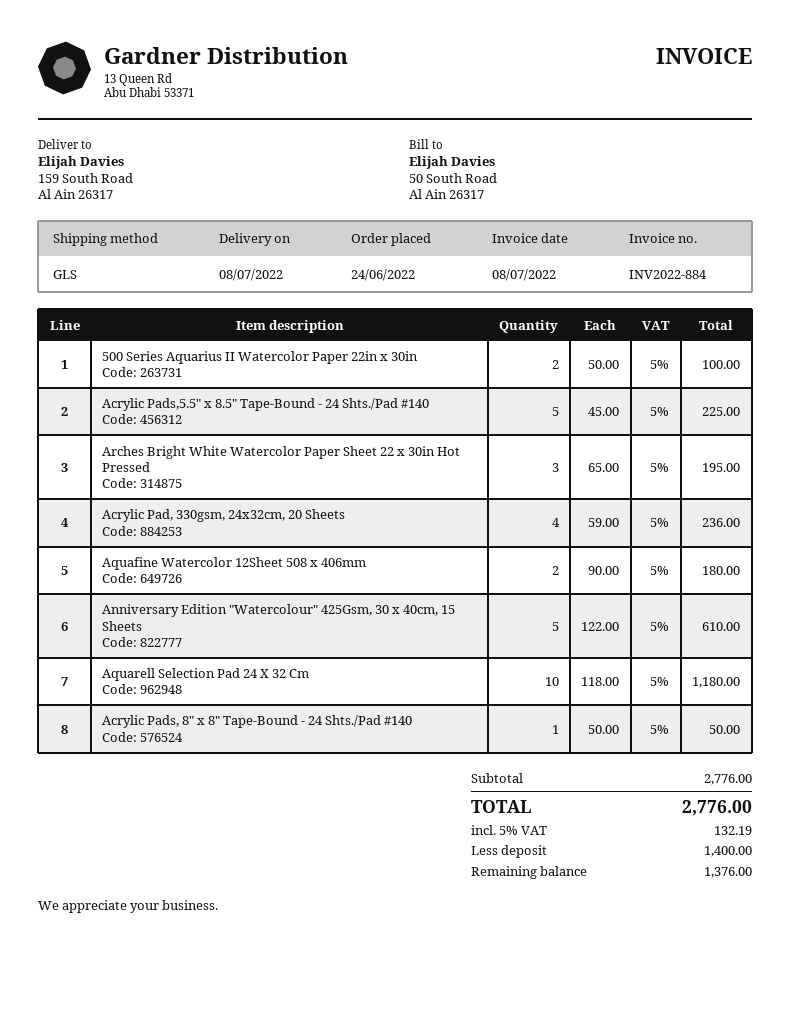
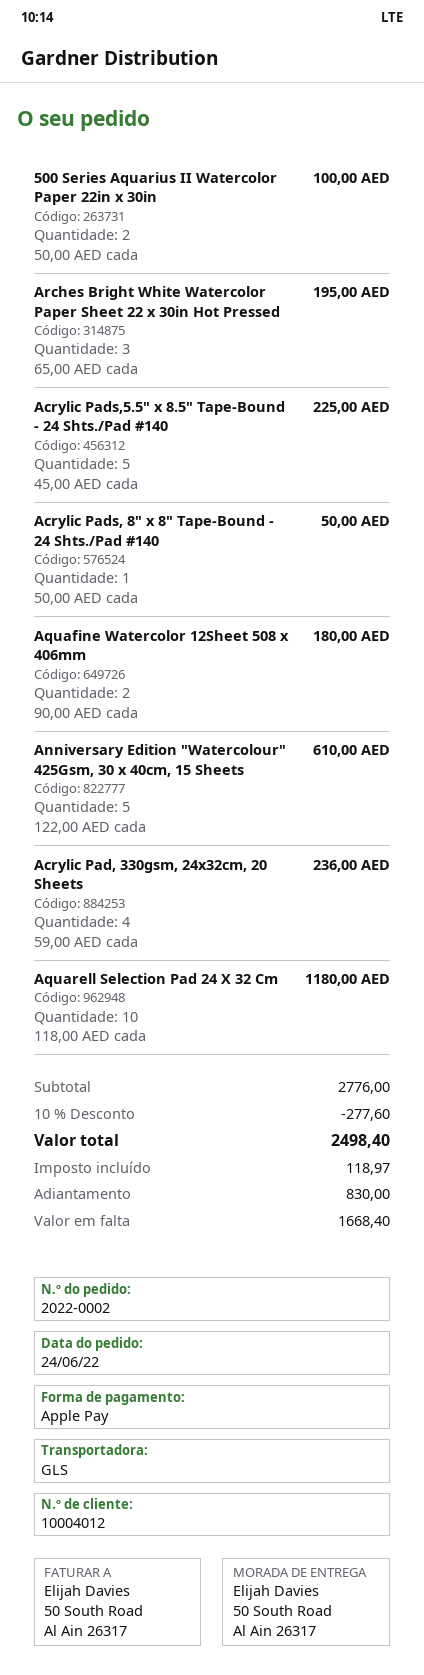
ship to: 159 South Road, Al Ain 26317 -> 50 South Road, Al Ain 26317
discount: none -> 10% = 277.60
tax: 132.19 -> 118.97
total: 2776.00 -> 2498.40
deposit: 1400.00 -> 830.00
balance: 1376.00 -> 1668.40

